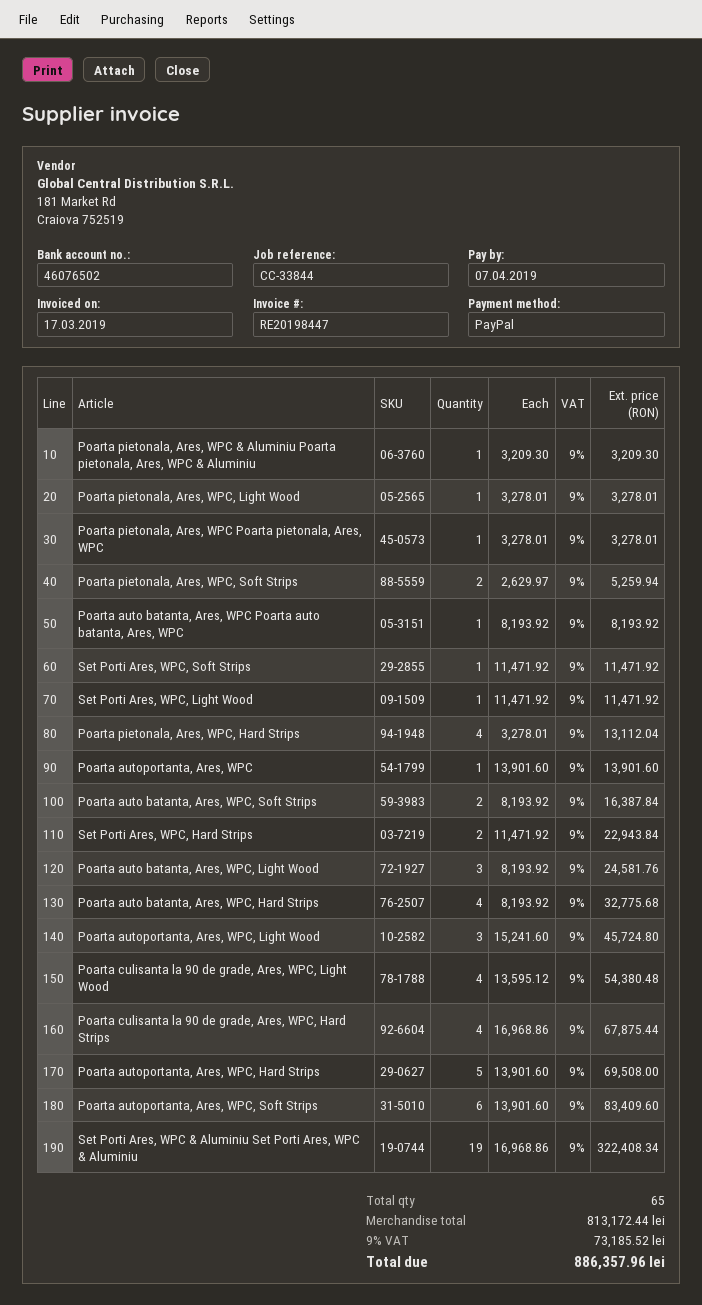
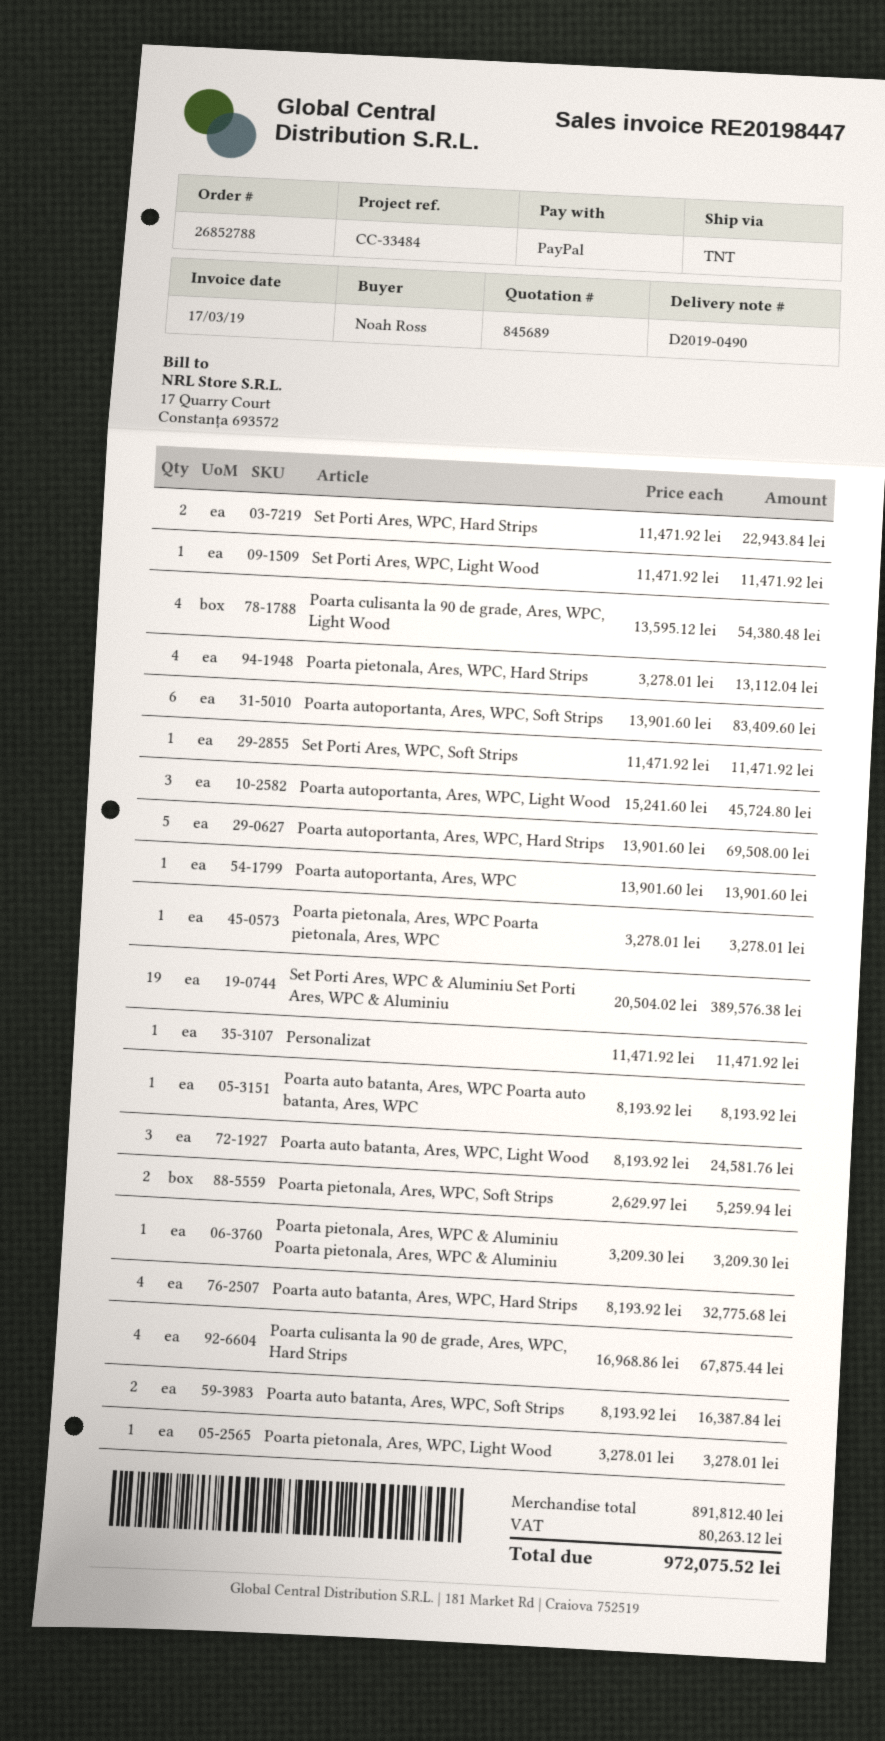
reference: CC-33844 -> CC-33484
Set Porti Ares, WPC & Aluminiu Set Porti Ares, WPC & Aluminiu: 19 x 16968.86 = 322408.34 -> 19 x 20504.02 = 389576.38
Personalizat: none -> 1 x 11471.92 = 11471.92
subtotal: 813172.44 -> 891812.40
tax: 73185.52 -> 80263.12
total: 886357.96 -> 972075.52

